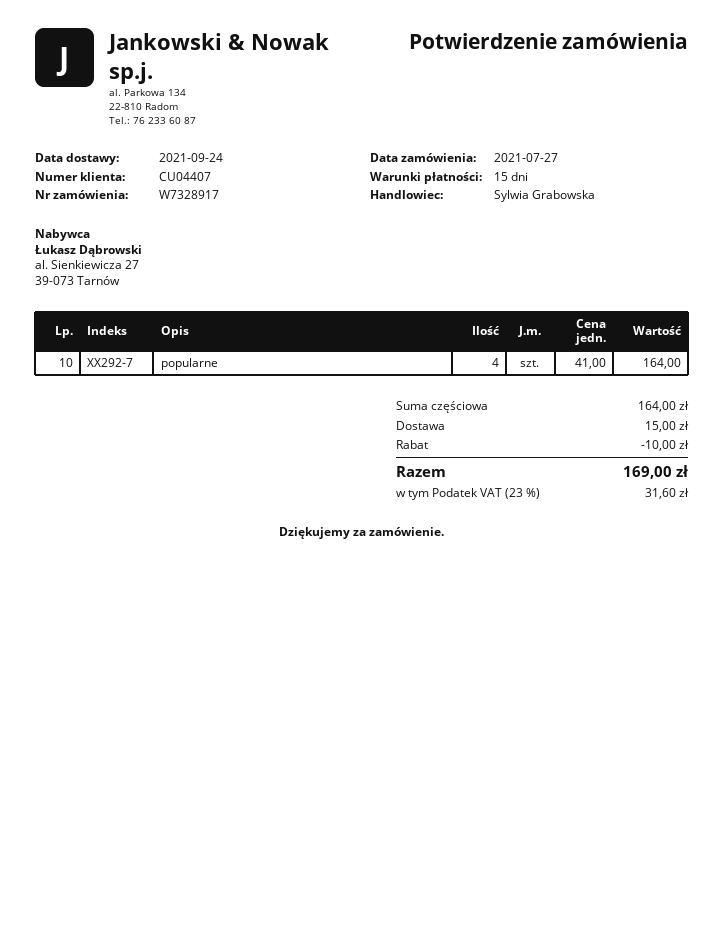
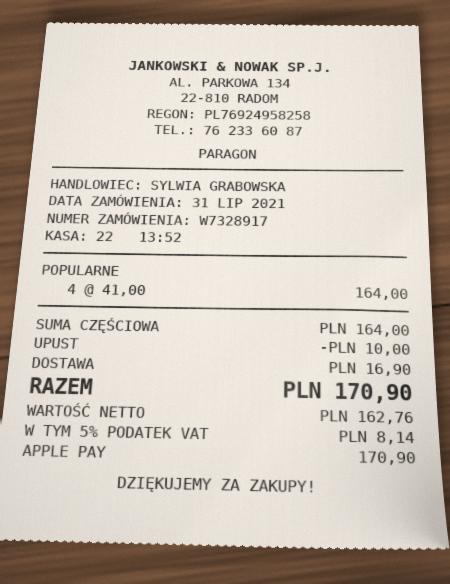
order date: 2021-07-27 -> 2021-07-31
shipping: 15.00 -> 16.90
tax: 23% = 31.60 -> 5% = 8.14
total: 169.00 -> 170.90

